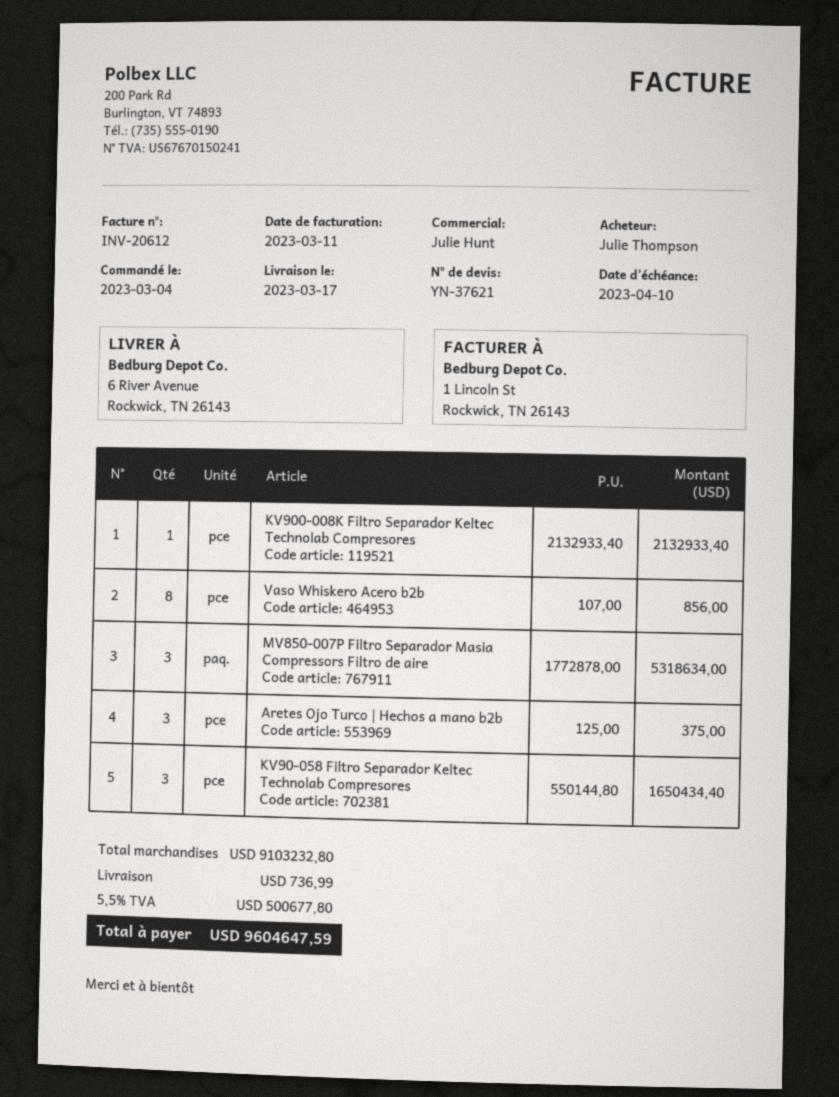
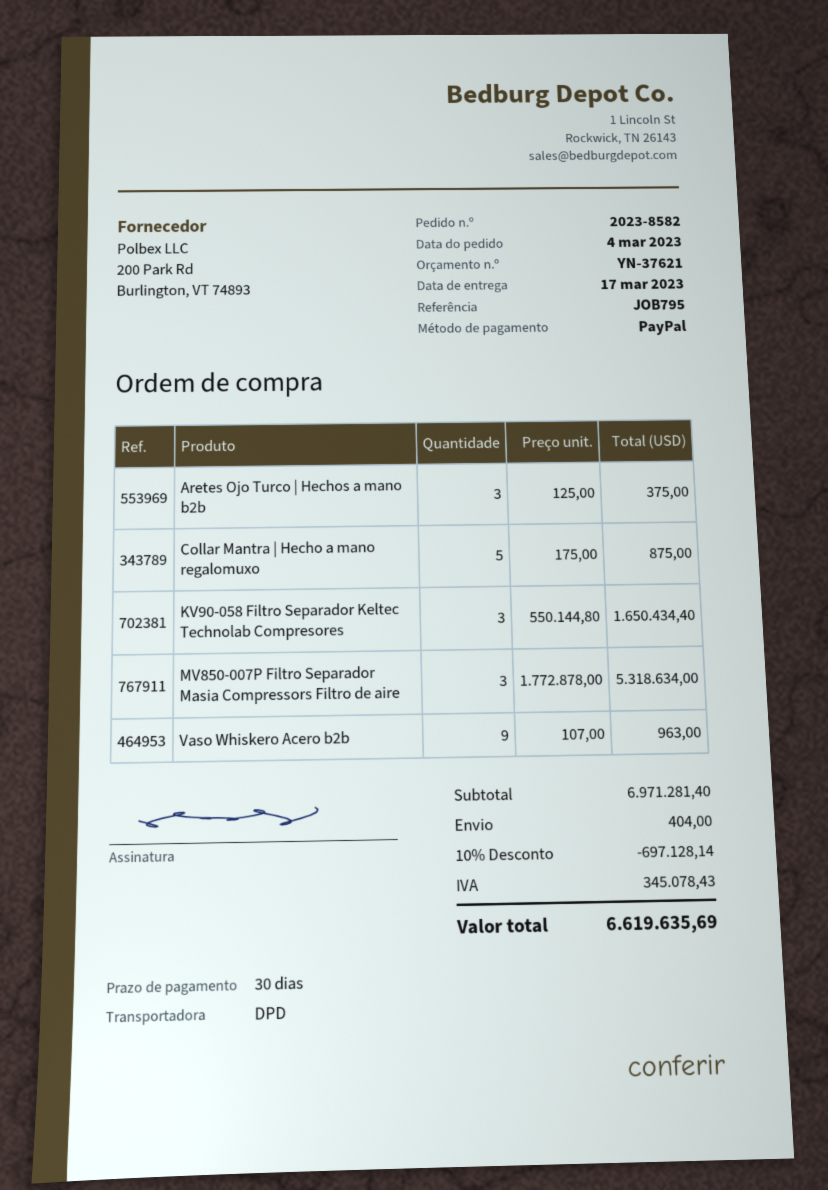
KV900-008K Filtro Separador Keltec Technolab Compresores: 1 x 2132933.40 = 2132933.40 -> none
Vaso Whiskero Acero b2b: 8 x 107.00 = 856.00 -> 9 x 107.00 = 963.00
Collar Mantra | Hecho a mano regalomuxo: none -> 5 x 175.00 = 875.00
subtotal: 9103232.80 -> 6971281.40
discount: none -> 10% = 697128.14
shipping: 736.99 -> 404.00
tax: 500677.80 -> 345078.43
total: 9604647.59 -> 6619635.69

